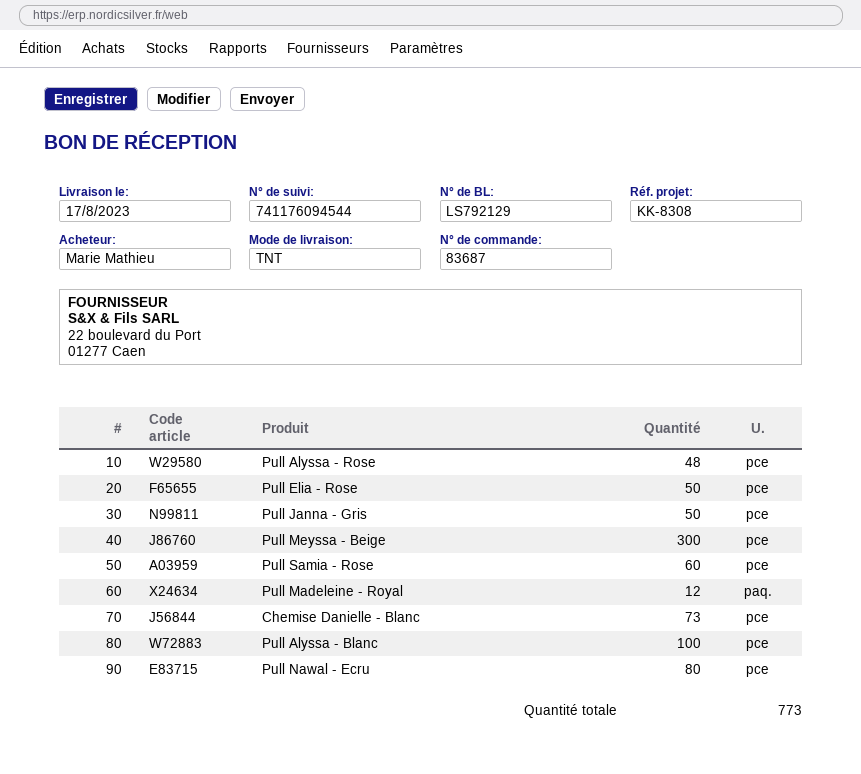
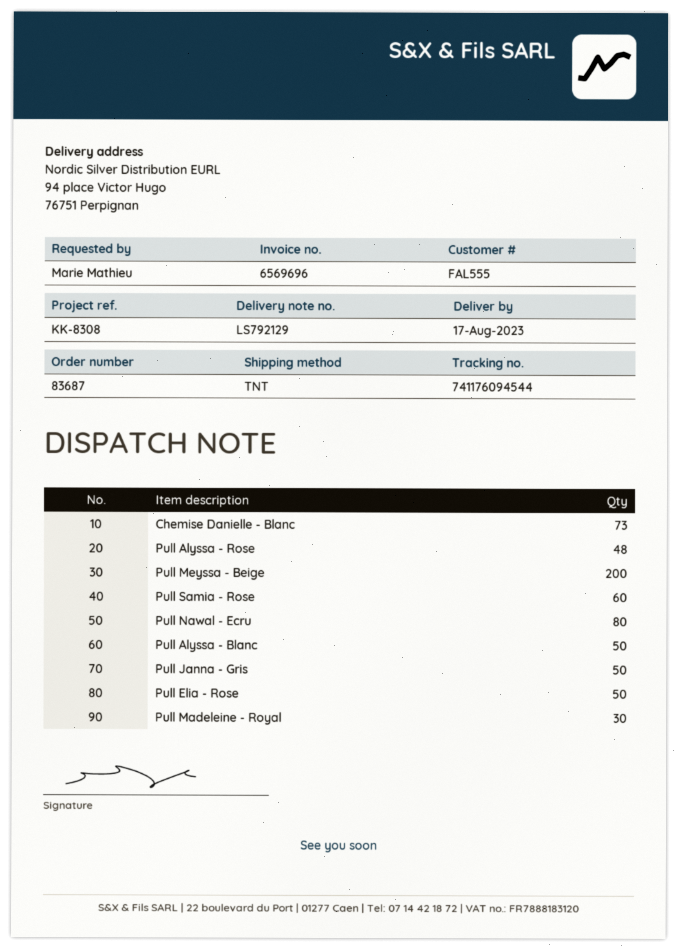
Pull Meyssa - Beige: 300 -> 200
Pull Madeleine - Royal: 12 -> 30
Pull Alyssa - Blanc: 100 -> 50

